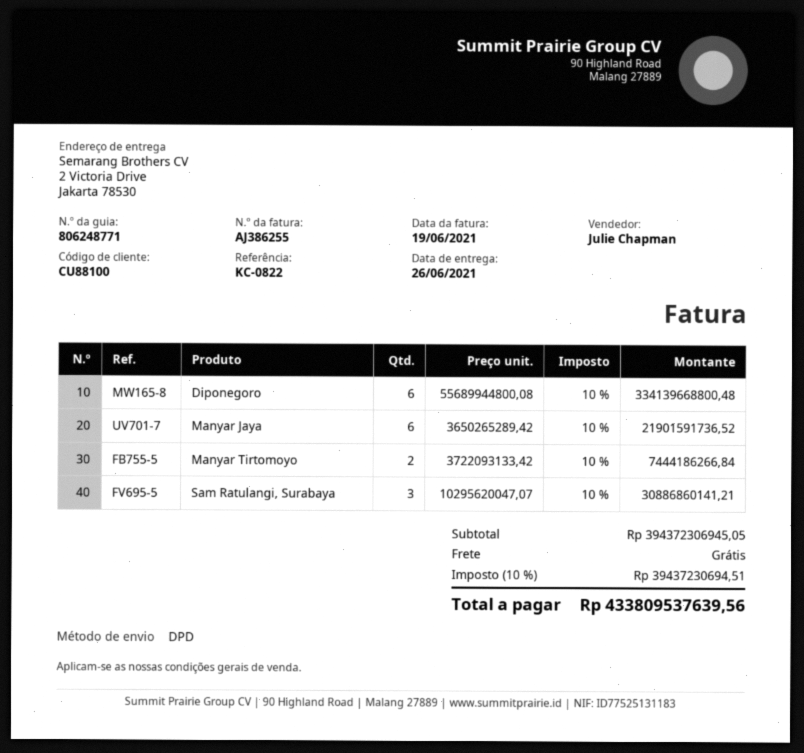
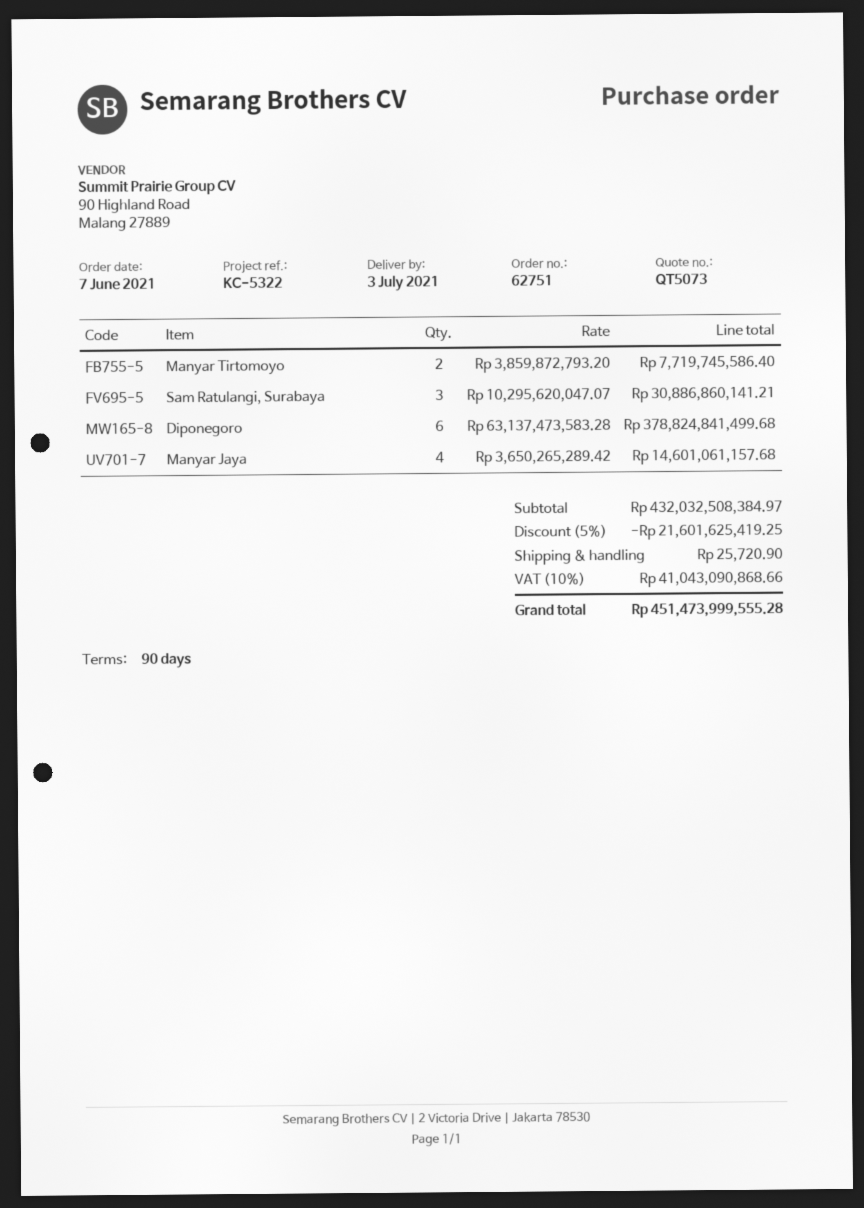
delivery date: 2021-06-26 -> 2021-07-03
reference: KC-0822 -> KC-5322
Diponegoro: 6 x 55689944800.08 = 334139668800.48 -> 6 x 63137473583.28 = 378824841499.68
Manyar Jaya: 6 x 3650265289.42 = 21901591736.52 -> 4 x 3650265289.42 = 14601061157.68
Manyar Tirtomoyo: 2 x 3722093133.42 = 7444186266.84 -> 2 x 3859872793.20 = 7719745586.40
subtotal: 394372306945.05 -> 432032508384.97
discount: none -> 5% = 21601625419.25
shipping: 0.00 -> 25720.90
tax: 10% = 39437230694.51 -> 10% = 41043090868.66
total: 433809537639.56 -> 451473999555.28

